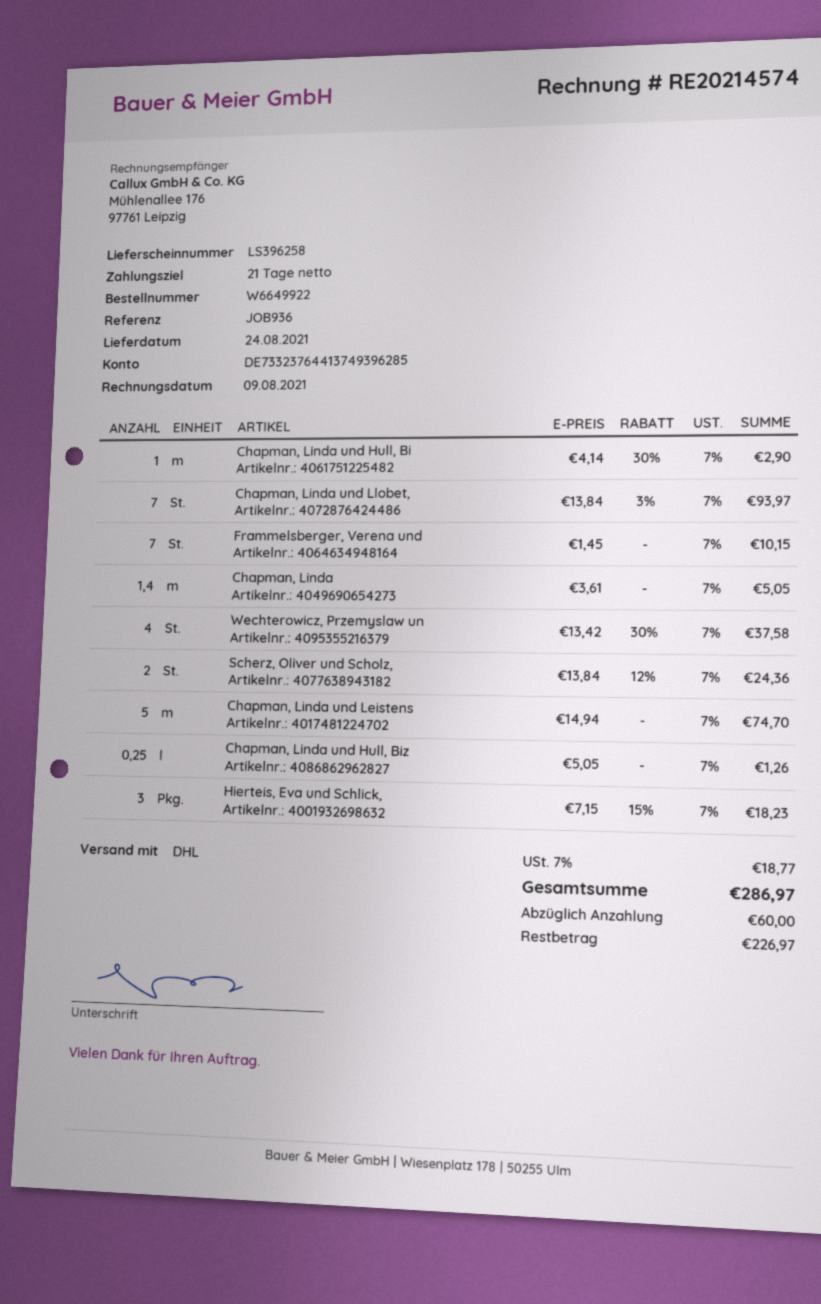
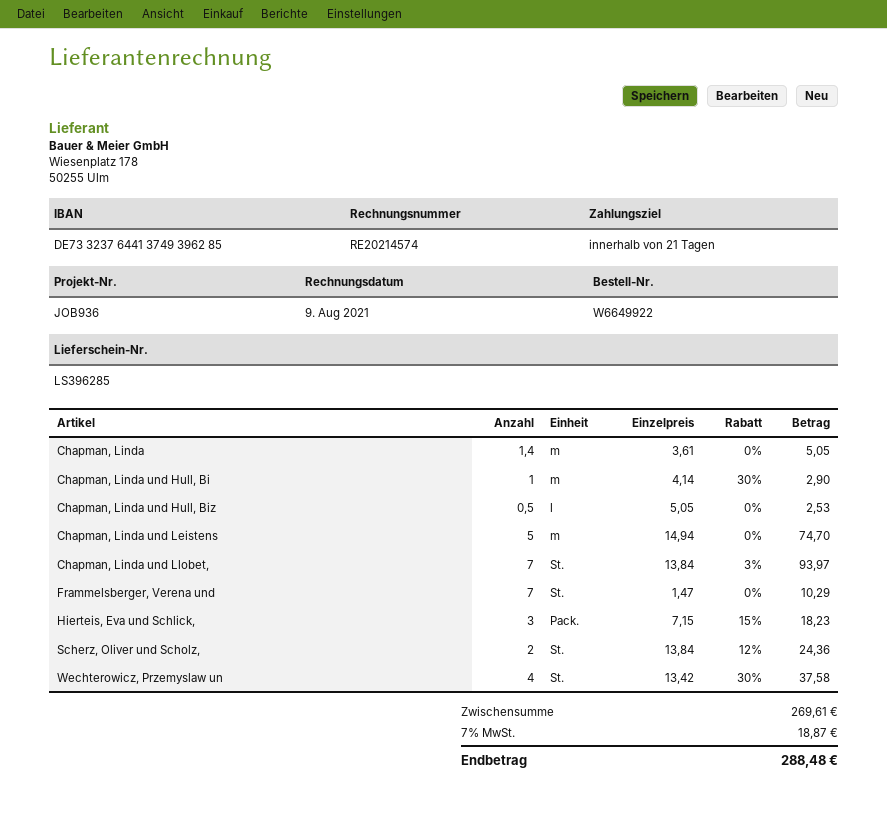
delivery note number: LS396258 -> LS396285
Frammelsberger, Verena und: 7 x 1.45 = 10.15 -> 7 x 1.47 = 10.29
Chapman, Linda und Hull, Biz: 0.25 x 5.05 = 1.26 -> 0.5 x 5.05 = 2.53
tax: 7% = 18.77 -> 7% = 18.87
total: 286.97 -> 288.48

